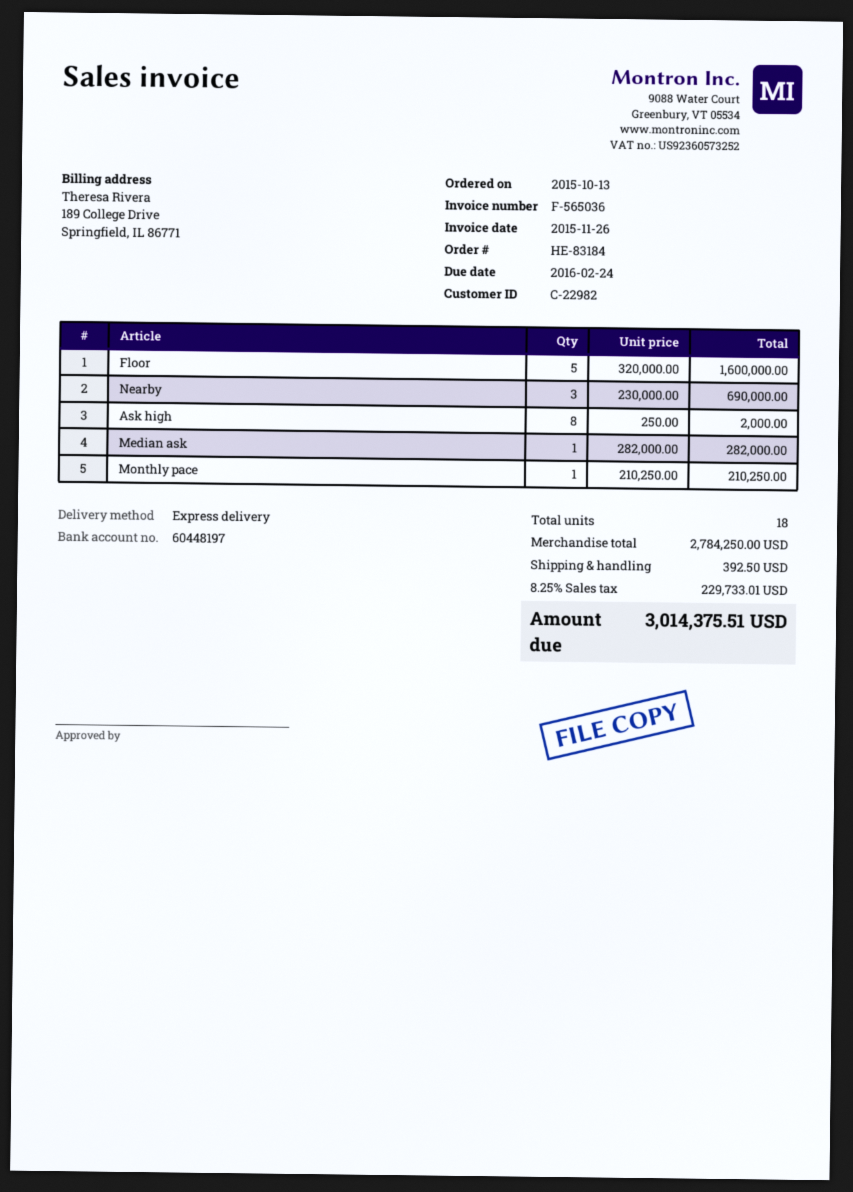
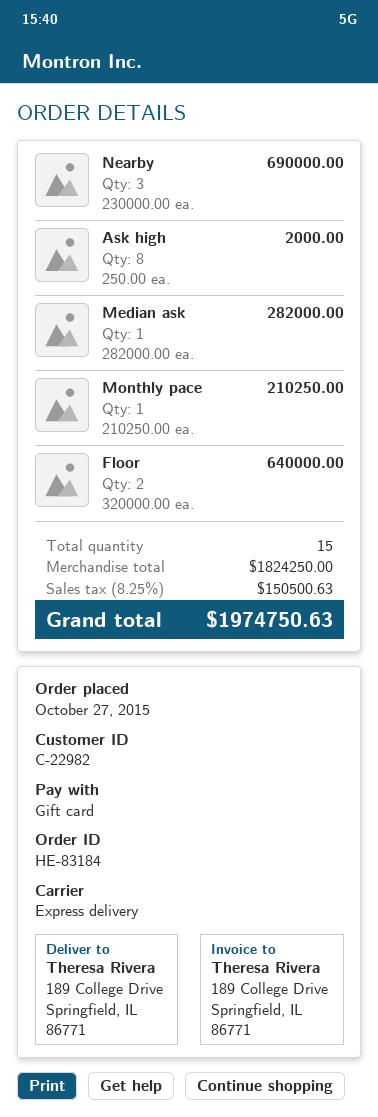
order date: 2015-10-13 -> 2015-10-27
Floor: 5 x 320000.00 = 1600000.00 -> 2 x 320000.00 = 640000.00
total quantity: 18 -> 15
subtotal: 2784250.00 -> 1824250.00
shipping: 392.50 -> none
tax: 8.25% = 229733.01 -> 8.25% = 150500.63
total: 3014375.51 -> 1974750.63

